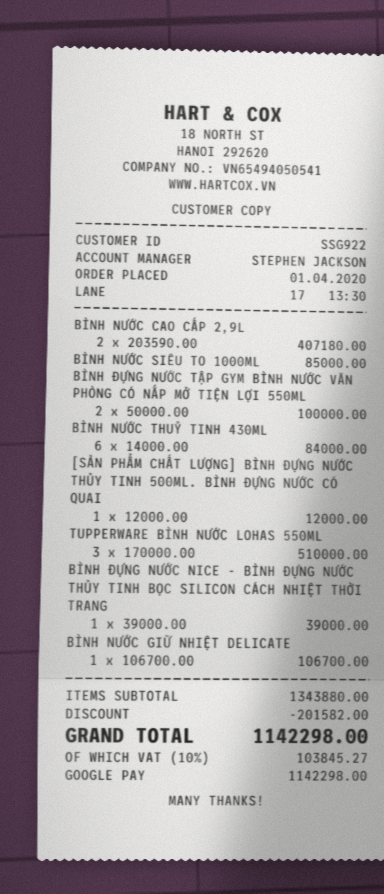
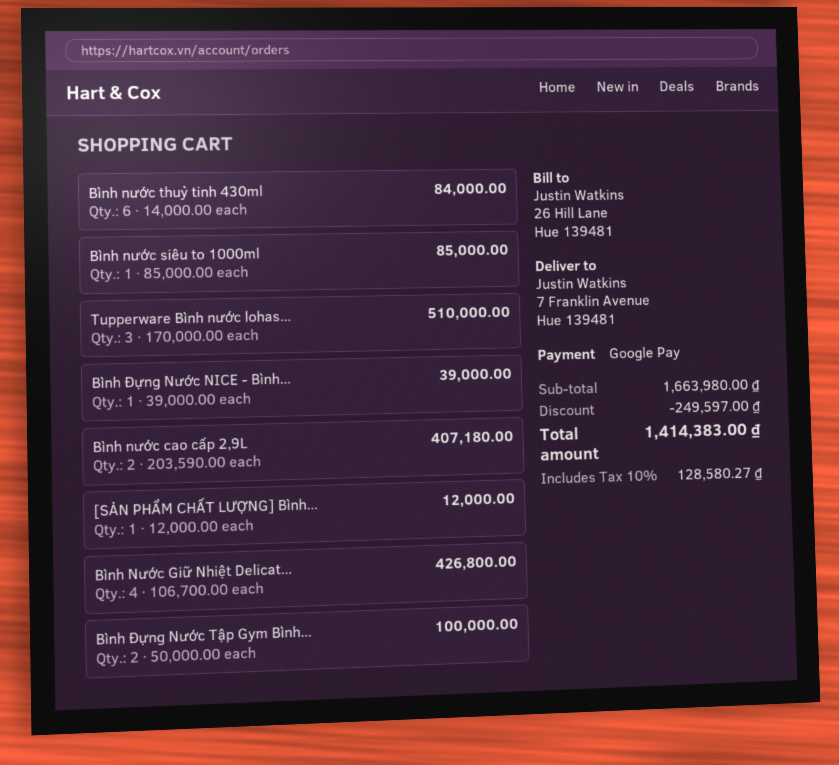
BÌNH NƯỚC GIỮ NHIỆT DELICATE: 1 x 106700.00 = 106700.00 -> 4 x 106700.00 = 426800.00
subtotal: 1343880.00 -> 1663980.00
discount: 201582.00 -> 249597.00
tax: 10% = 103845.27 -> 10% = 128580.27
total: 1142298.00 -> 1414383.00

